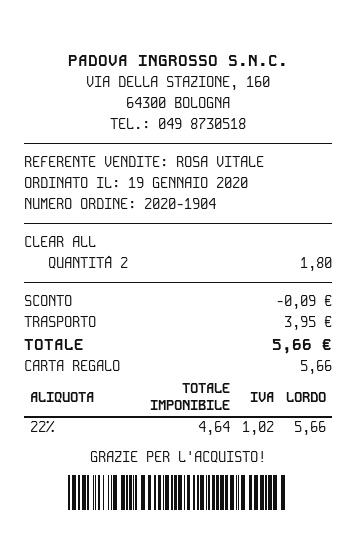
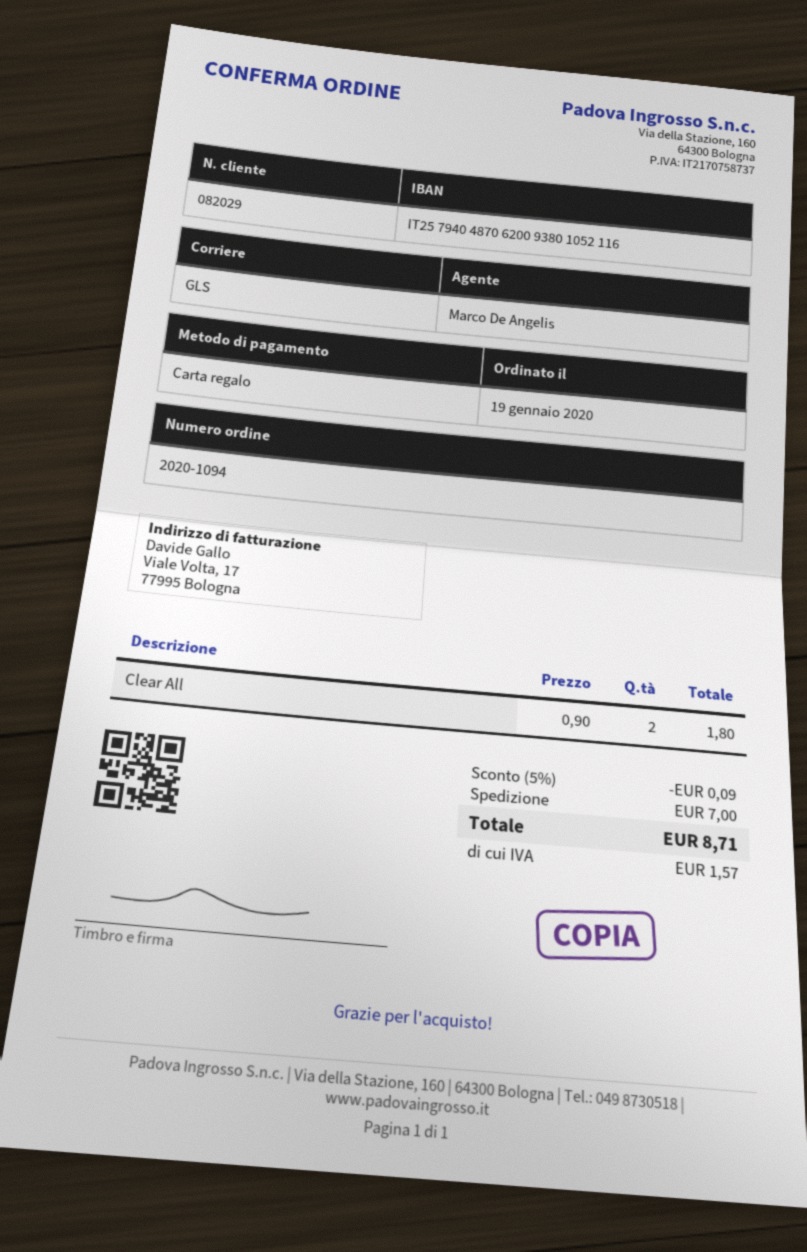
order number: 2020-1904 -> 2020-1094
sales rep: ROSA VITALE -> Marco De Angelis
shipping: 3.95 -> 7.00
tax: 1.02 -> 1.57
total: 5.66 -> 8.71

